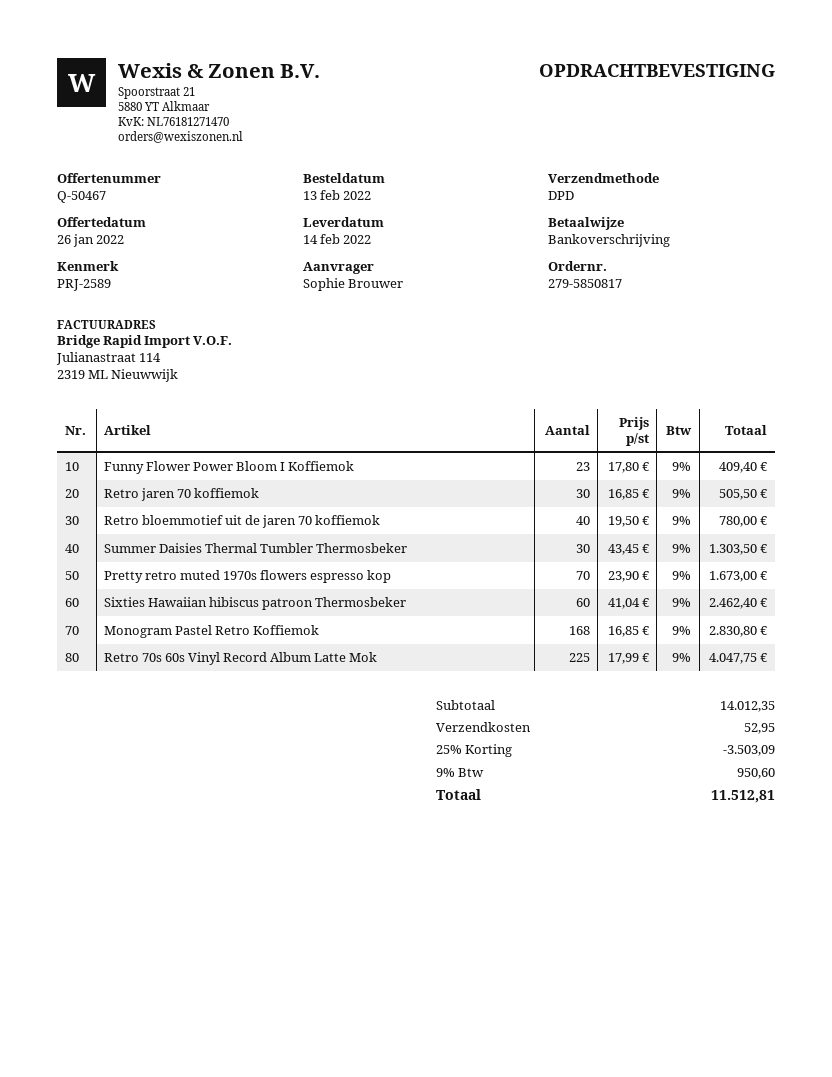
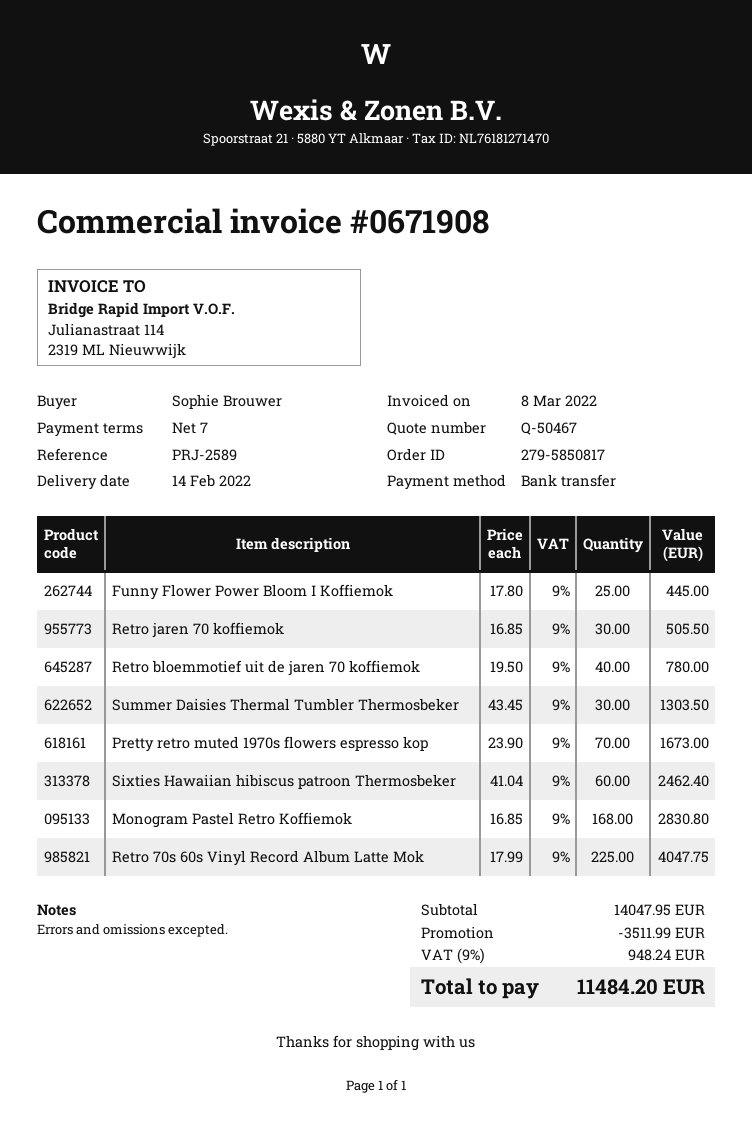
Funny Flower Power Bloom I Koffiemok: 23 x 17.80 = 409.40 -> 25 x 17.80 = 445.00
subtotal: 14012.35 -> 14047.95
discount: 3503.09 -> 3511.99
shipping: 52.95 -> none
tax: 9% = 950.60 -> 9% = 948.24
total: 11512.81 -> 11484.20

